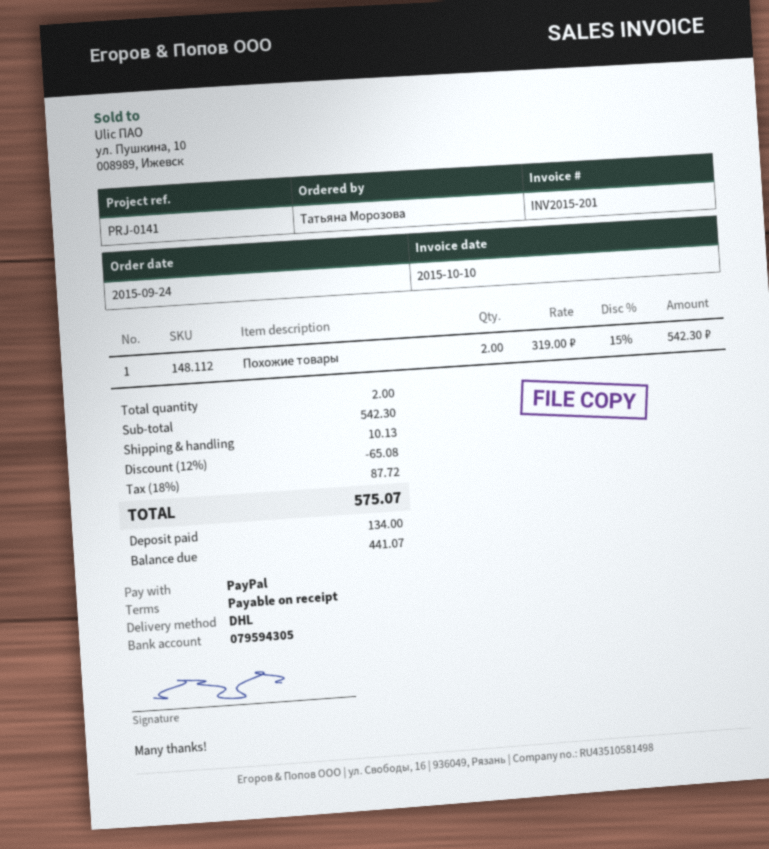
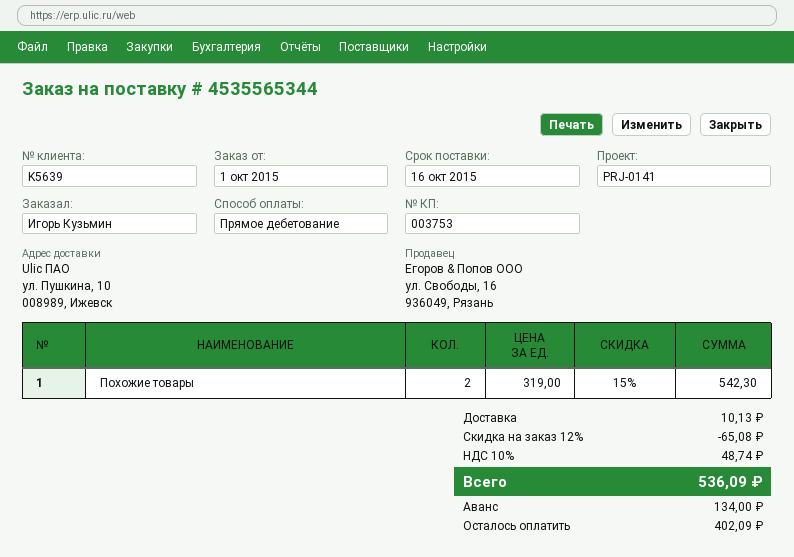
order date: 2015-09-24 -> 2015-10-01
ordered by: Татьяна Морозова -> Игорь Кузьмин
payment method: PayPal -> direct debit
tax: 18% = 87.72 -> 10% = 48.74
total: 575.07 -> 536.09
balance: 441.07 -> 402.09

